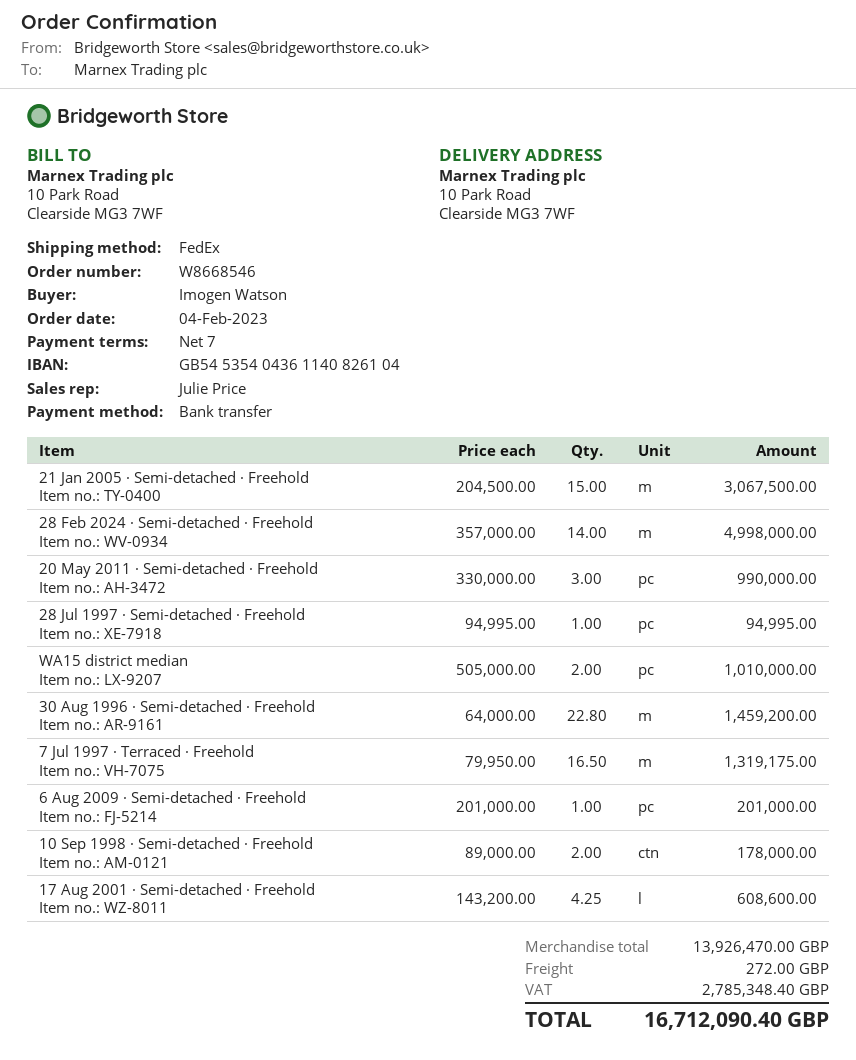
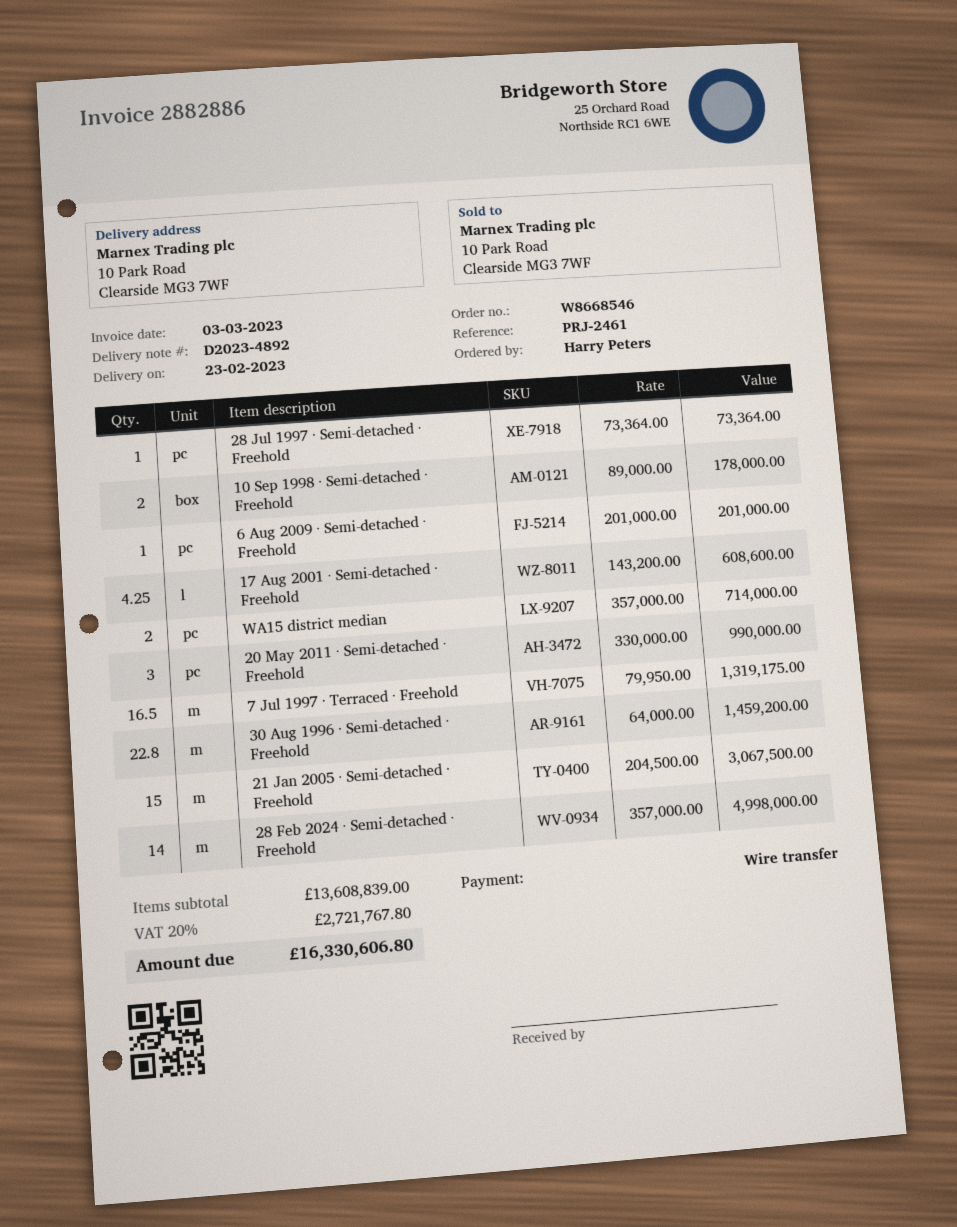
ordered by: Imogen Watson -> Harry Peters
28 Jul 1997 · Semi-detached · Freehold: 1 x 94995.00 = 94995.00 -> 1 x 73364.00 = 73364.00
WA15 district median: 2 x 505000.00 = 1010000.00 -> 2 x 357000.00 = 714000.00
subtotal: 13926470.00 -> 13608839.00
shipping: 272.00 -> none
tax: 2785348.40 -> 2721767.80
total: 16712090.40 -> 16330606.80

